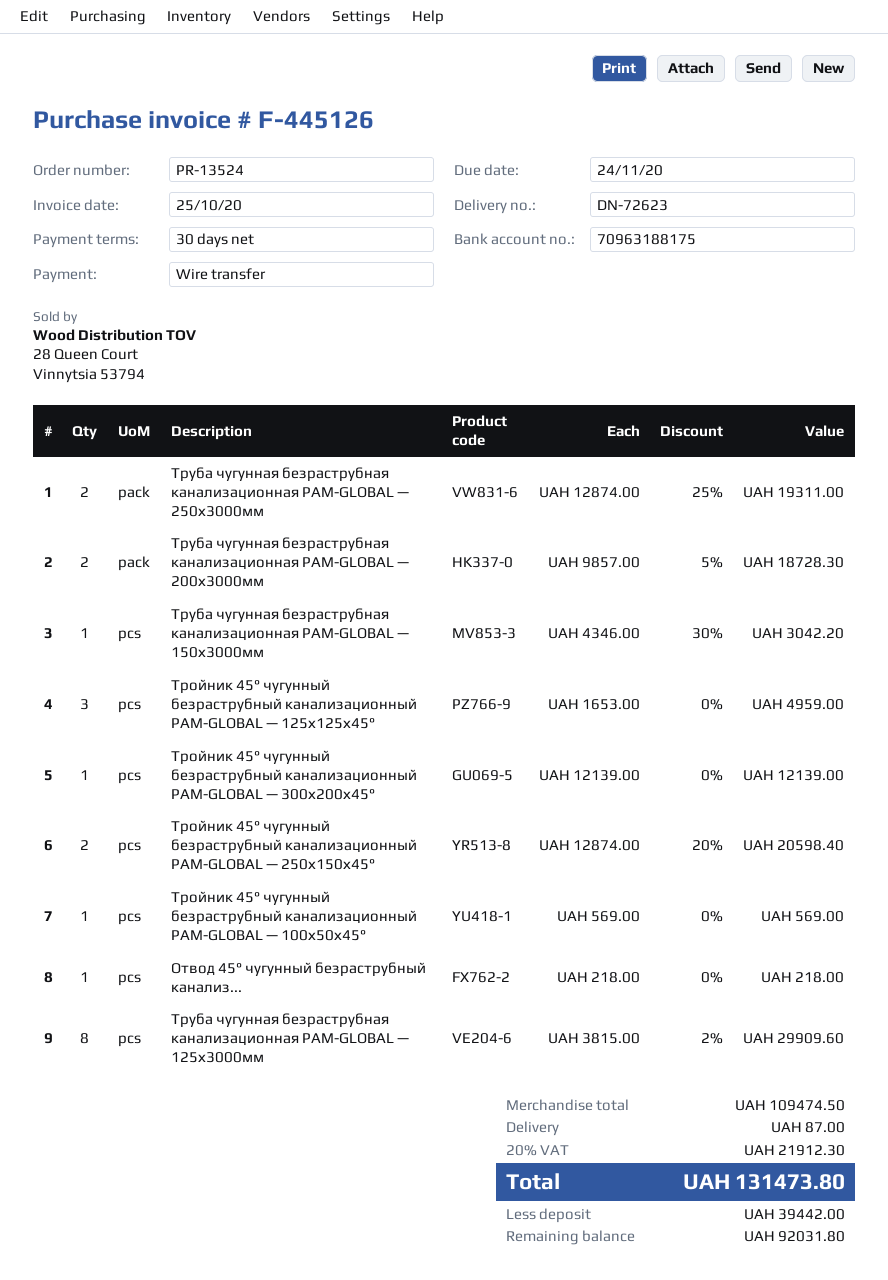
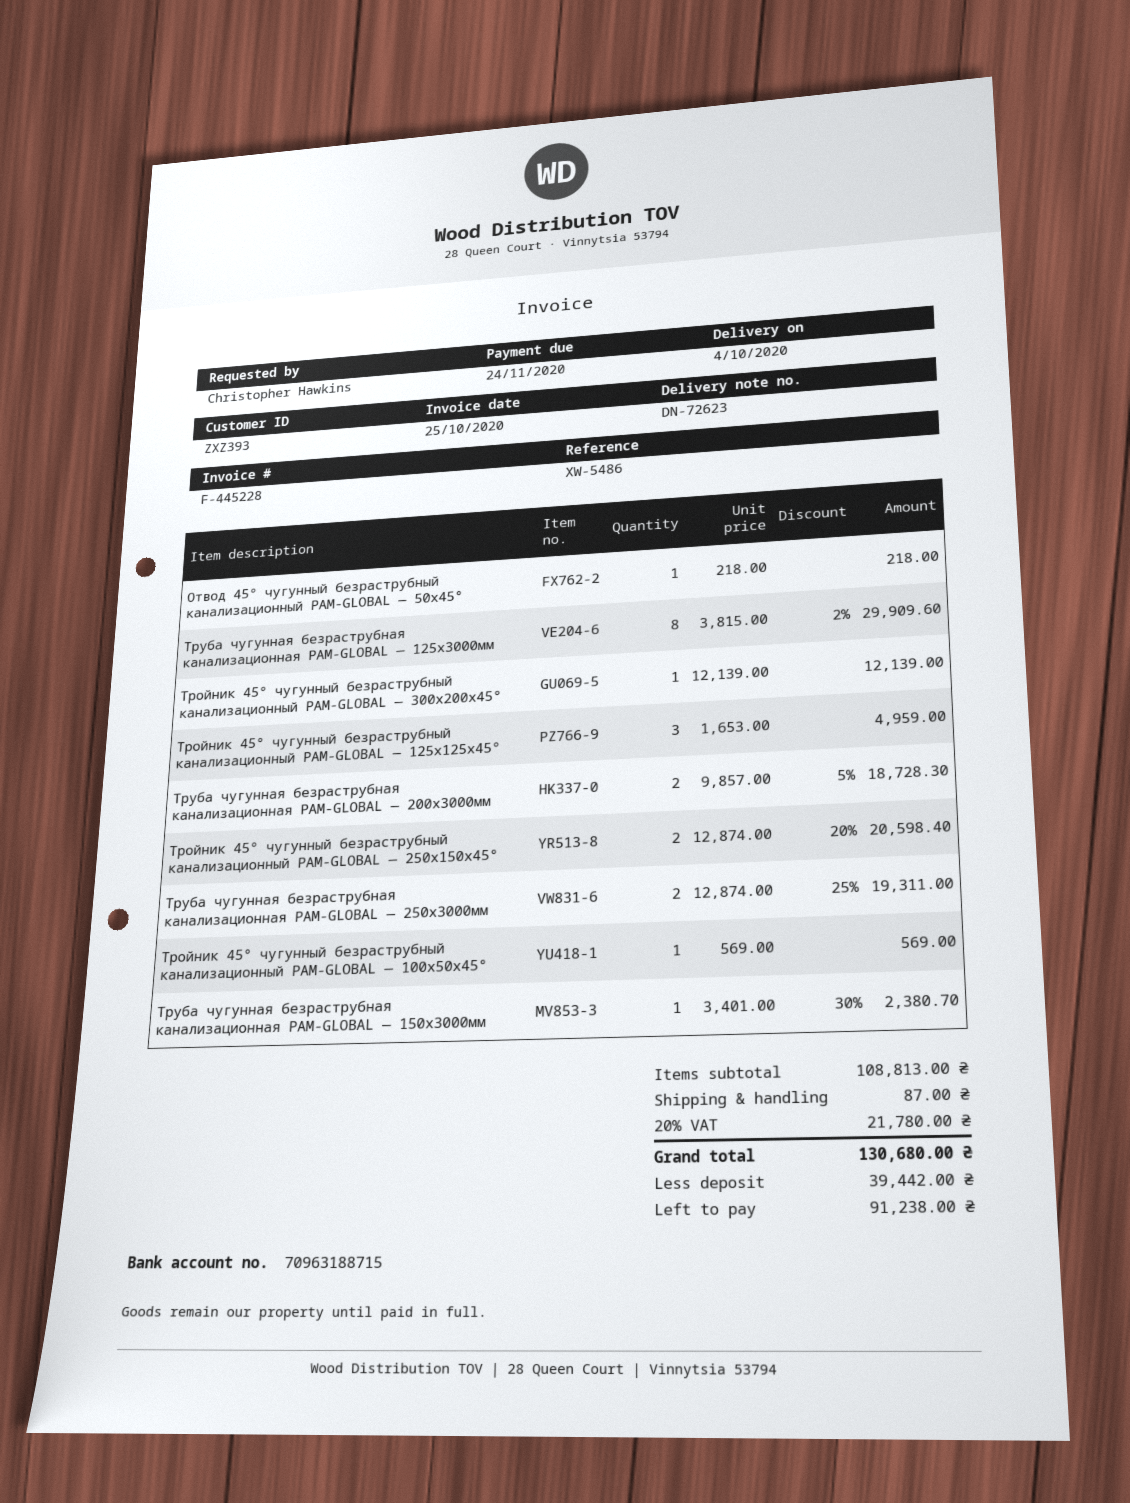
invoice number: F-445126 -> F-445228
bank account: 70963188175 -> 70963188715
Труба чугунная безраструбная канализационная PAM-GLOBAL — 150х3000мм: 1 x 4346.00 - 30% = 3042.20 -> 1 x 3401.00 - 30% = 2380.70
subtotal: 109474.50 -> 108813.00
tax: 20% = 21912.30 -> 20% = 21780.00
total: 131473.80 -> 130680.00
balance: 92031.80 -> 91238.00

